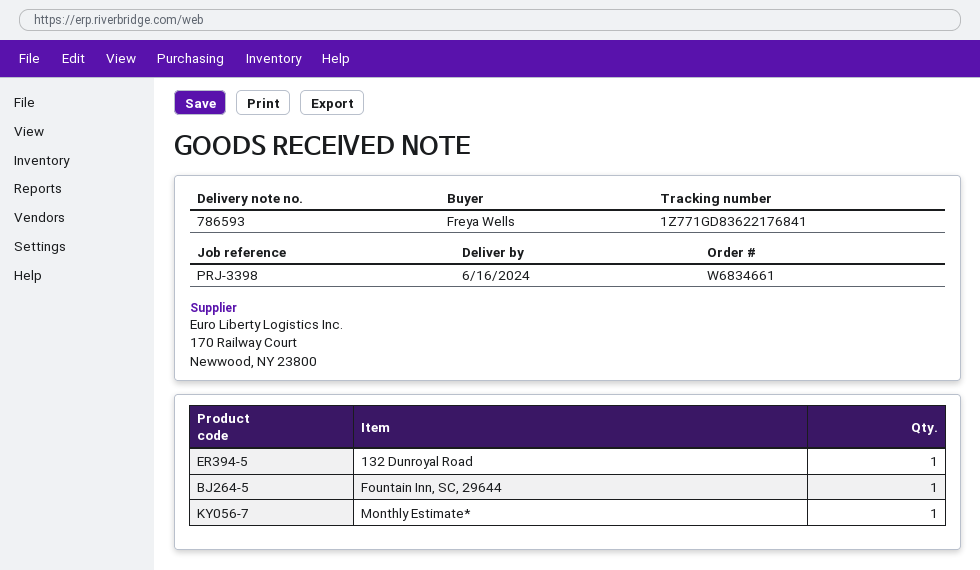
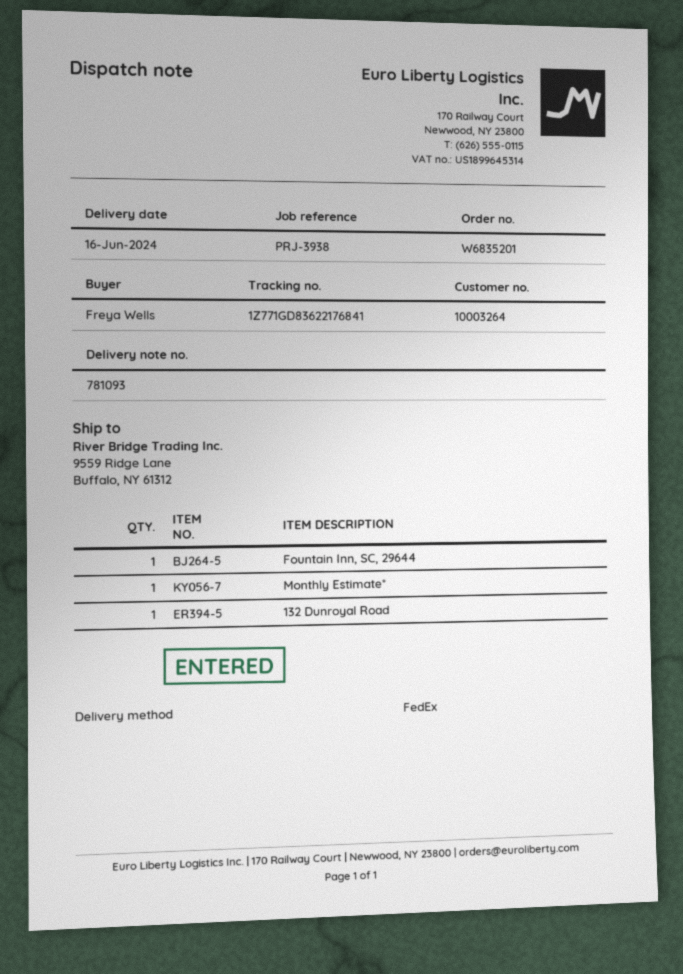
order number: W6834661 -> W6835201
delivery note number: 786593 -> 781093
reference: PRJ-3398 -> PRJ-3938

